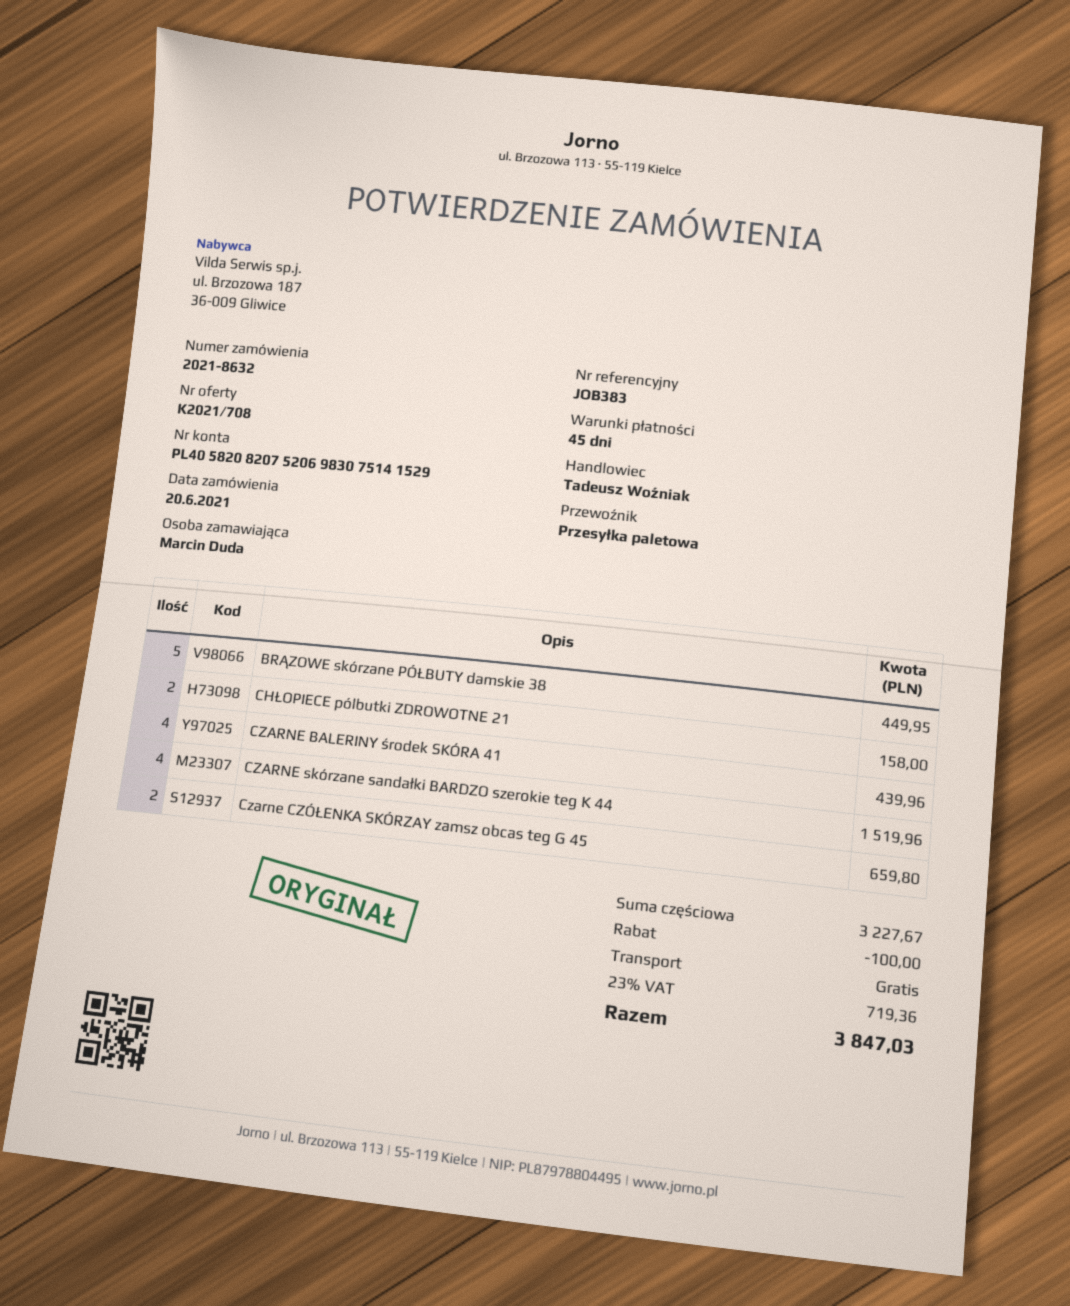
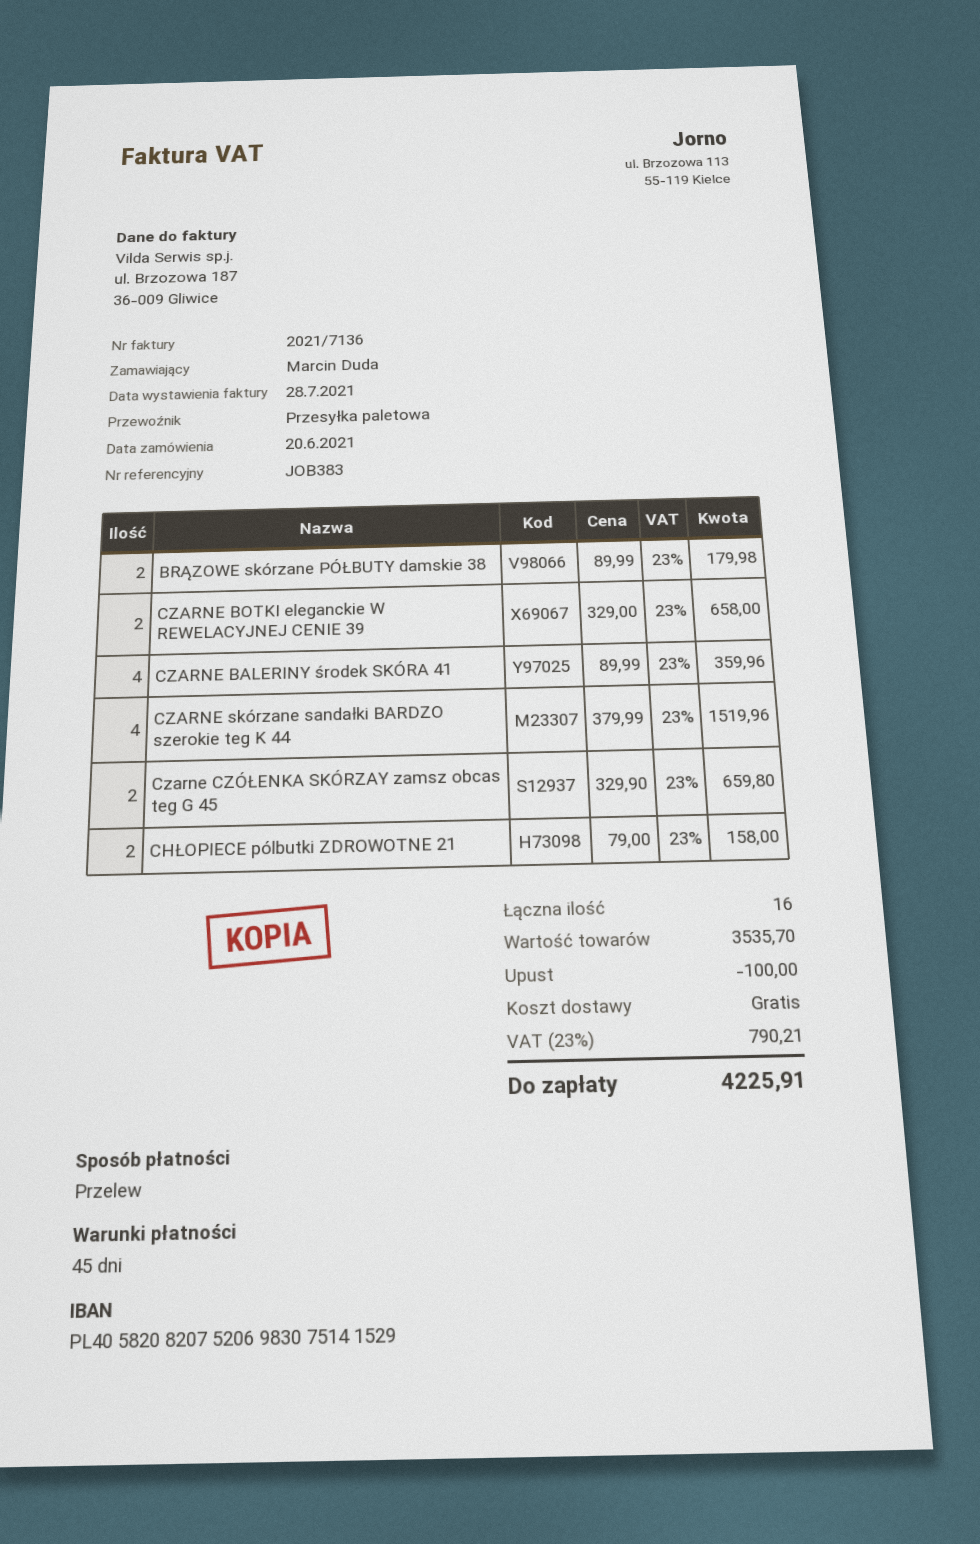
BRĄZOWE skórzane PÓŁBUTY damskie 38: 5 for 449.95 -> 2 for 179.98
CZARNE BALERINY środek SKÓRA 41: 4 for 439.96 -> 4 for 359.96
CZARNE BOTKI eleganckie W REWELACYJNEJ CENIE 39: none -> 2 for 658.00
subtotal: 3227.67 -> 3535.70
tax: 23% = 719.36 -> 23% = 790.21
total: 3847.03 -> 4225.91

